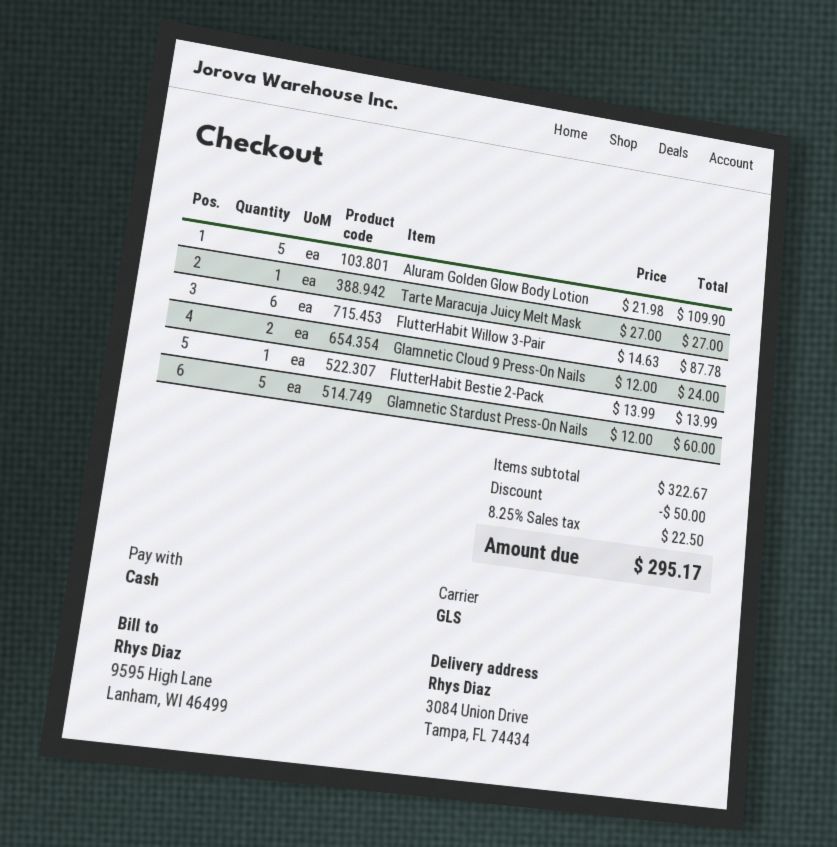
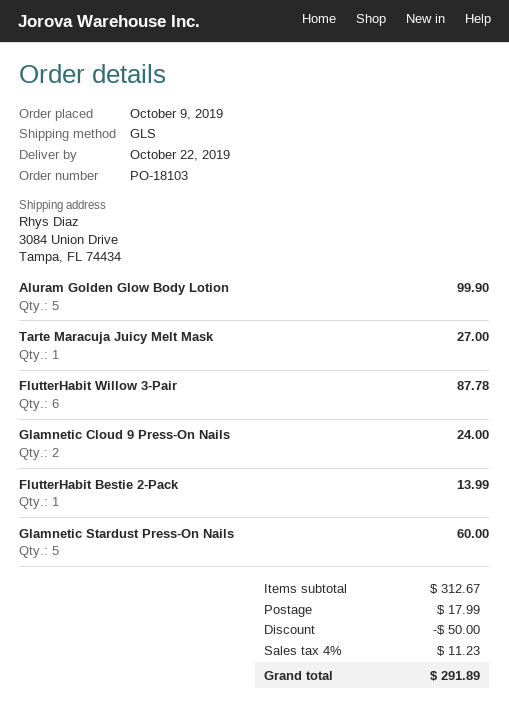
Aluram Golden Glow Body Lotion: 5 for 109.90 -> 5 for 99.90
subtotal: 322.67 -> 312.67
shipping: none -> 17.99
tax: 8.25% = 22.50 -> 4% = 11.23
total: 295.17 -> 291.89

